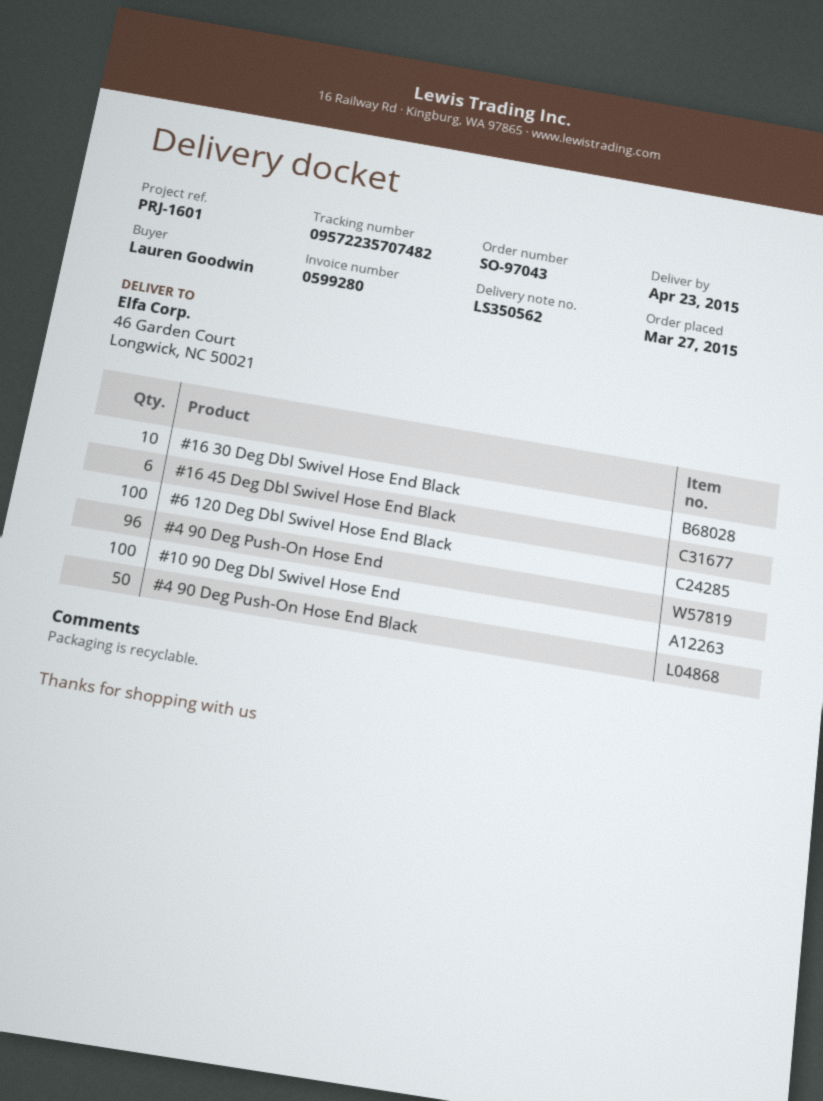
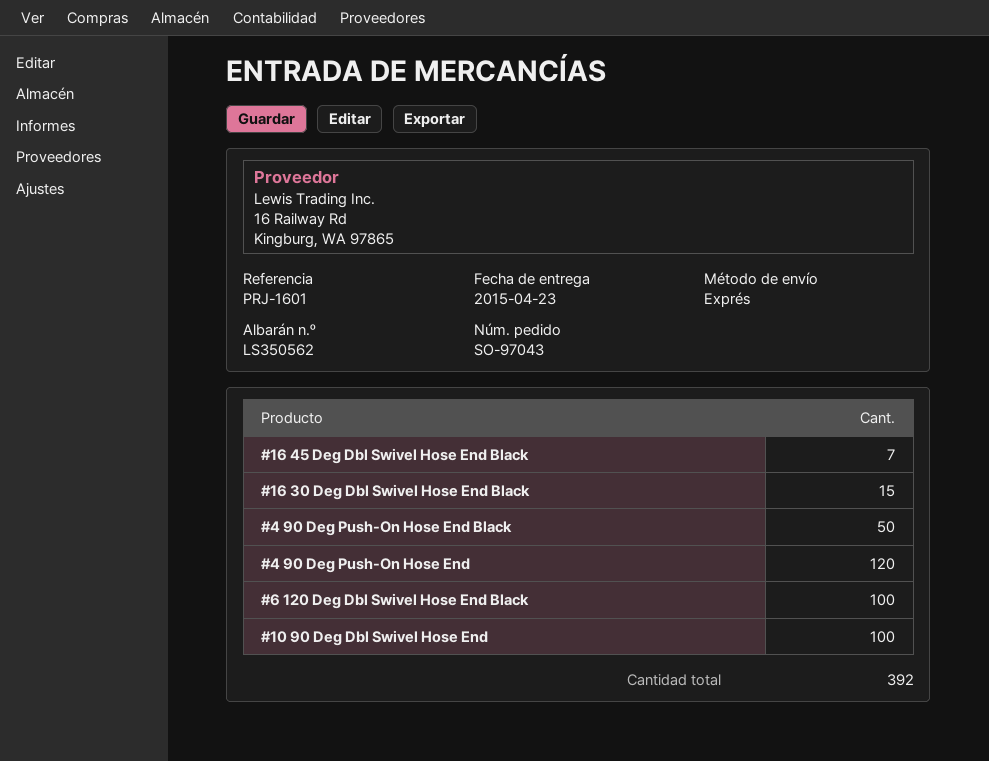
#16 30 Deg Dbl Swivel Hose End Black: 10 -> 15
#16 45 Deg Dbl Swivel Hose End Black: 6 -> 7
#4 90 Deg Push-On Hose End: 96 -> 120

